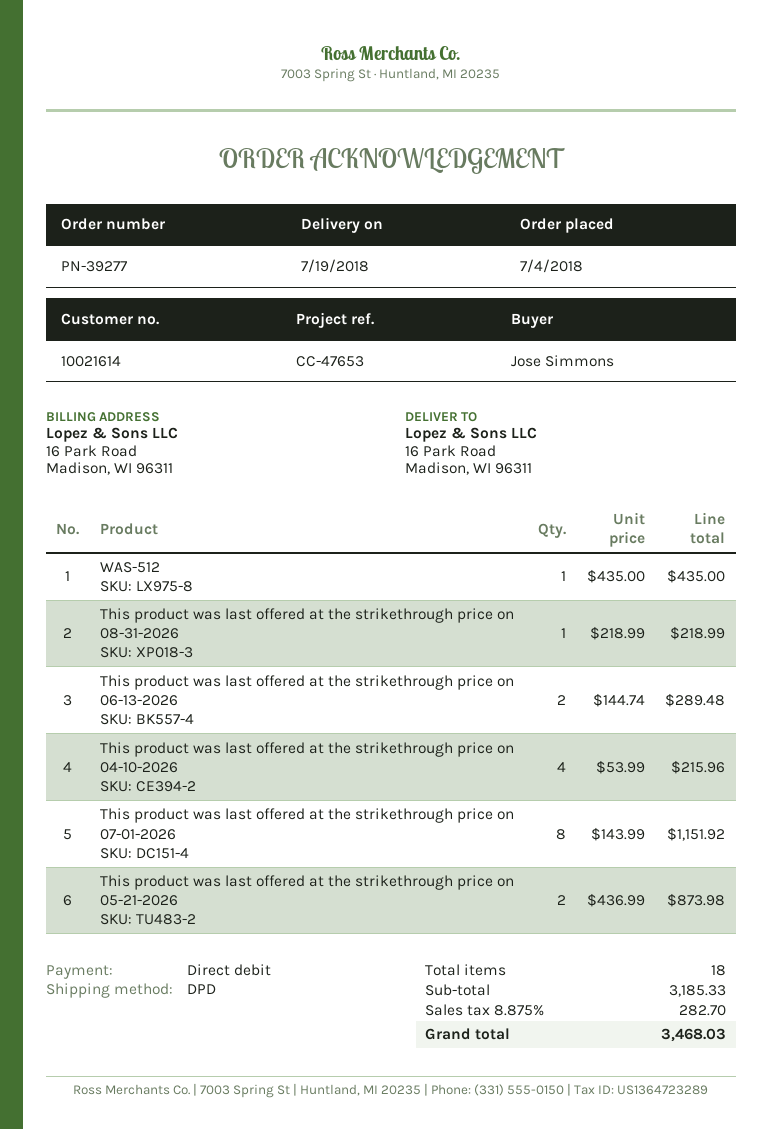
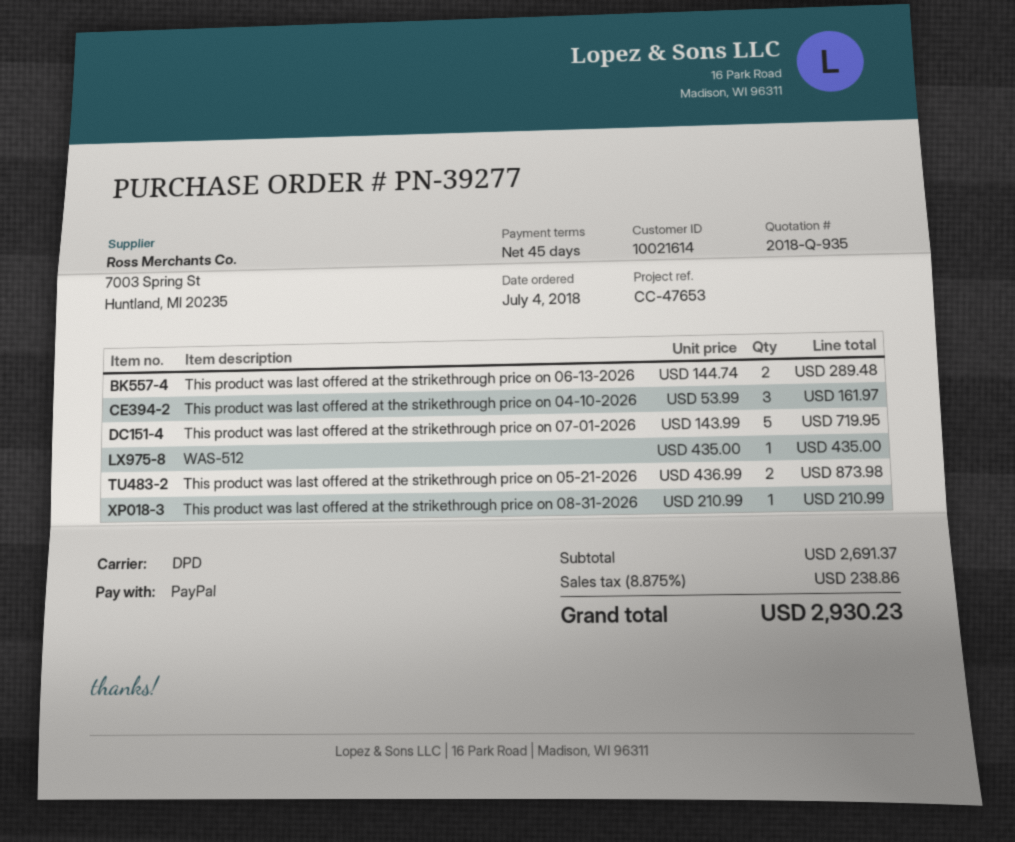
payment method: direct debit -> PayPal
This product was last offered at the strikethrough price on 08-31-2026: 1 x 218.99 = 218.99 -> 1 x 210.99 = 210.99
This product was last offered at the strikethrough price on 04-10-2026: 4 x 53.99 = 215.96 -> 3 x 53.99 = 161.97
This product was last offered at the strikethrough price on 07-01-2026: 8 x 143.99 = 1151.92 -> 5 x 143.99 = 719.95
subtotal: 3185.33 -> 2691.37
tax: 8.875% = 282.70 -> 8.875% = 238.86
total: 3468.03 -> 2930.23

